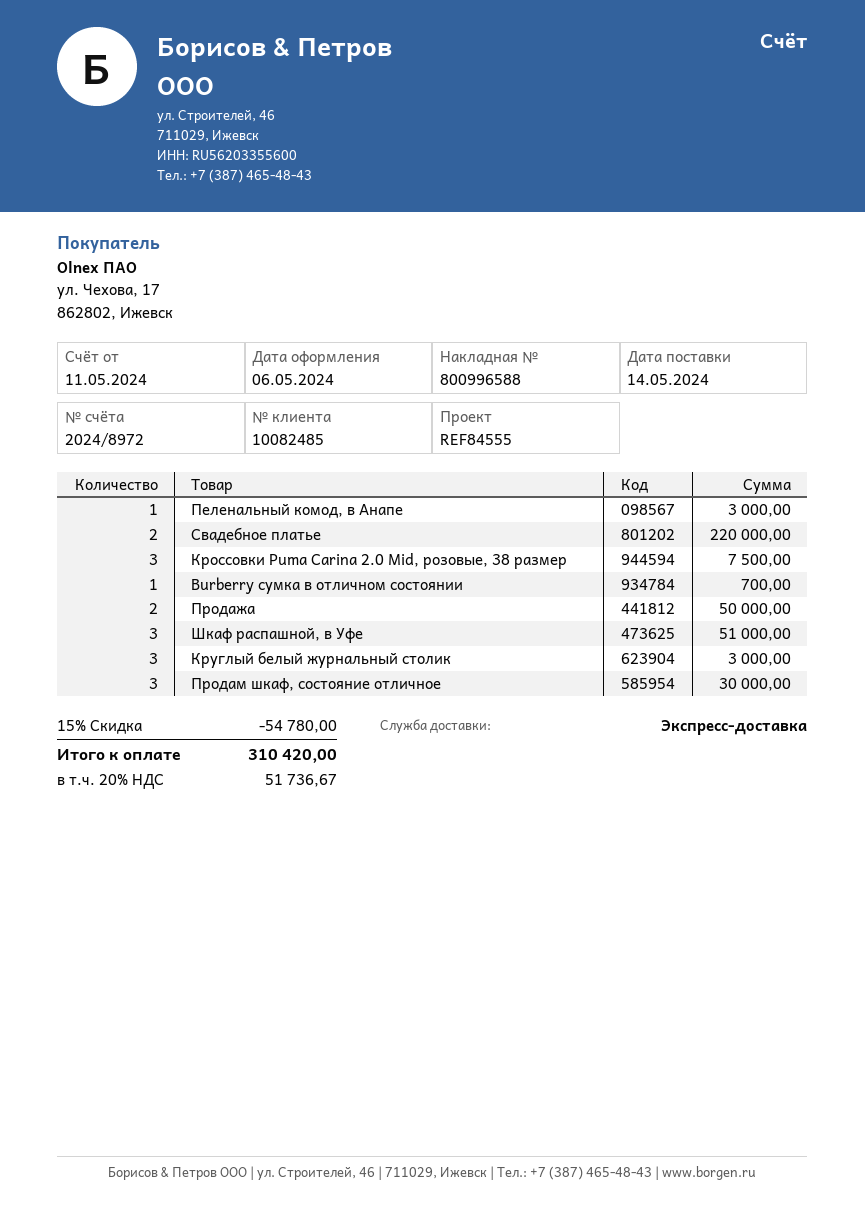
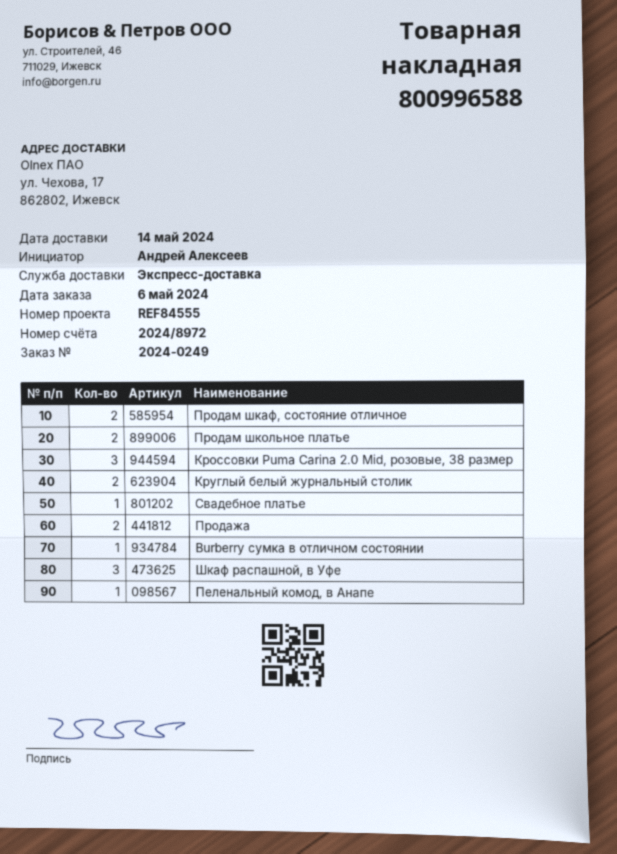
Свадебное платье: 2 -> 1
Круглый белый журнальный столик: 3 -> 2
Продам шкаф, состояние отличное: 3 -> 2
Продам школьное платье: none -> 2

